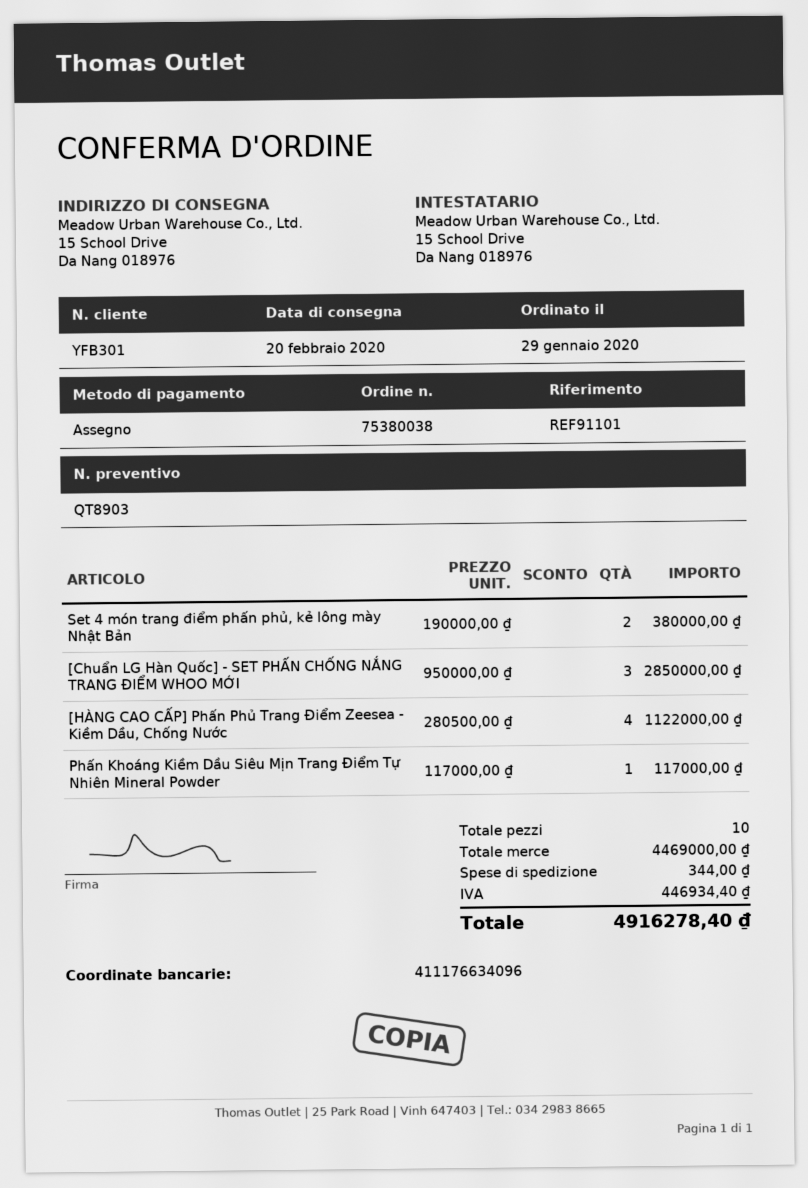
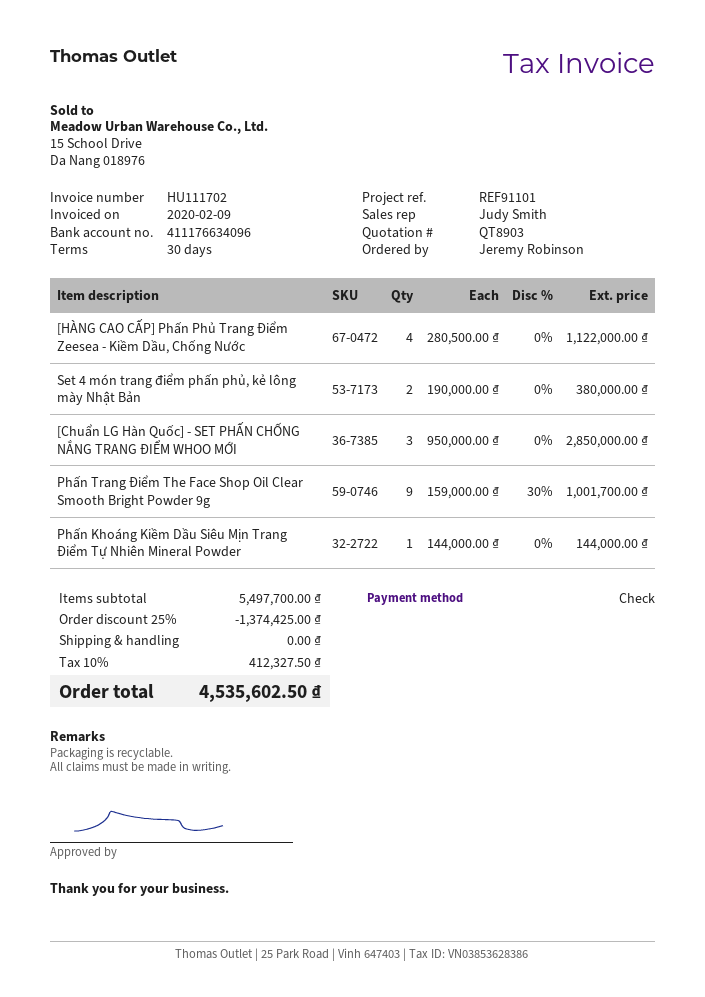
Phấn Khoáng Kiềm Dầu Siêu Mịn Trang Điểm Tự Nhiên Mineral Powder: 1 x 117000.00 = 117000.00 -> 1 x 144000.00 = 144000.00
Phấn Trang Điểm The Face Shop Oil Clear Smooth Bright Powder 9g: none -> 9 x 159000.00 - 30% = 1001700.00
subtotal: 4469000.00 -> 5497700.00
discount: none -> 25% = 1374425.00
shipping: 344.00 -> 0.00
tax: 446934.40 -> 412327.50
total: 4916278.40 -> 4535602.50

